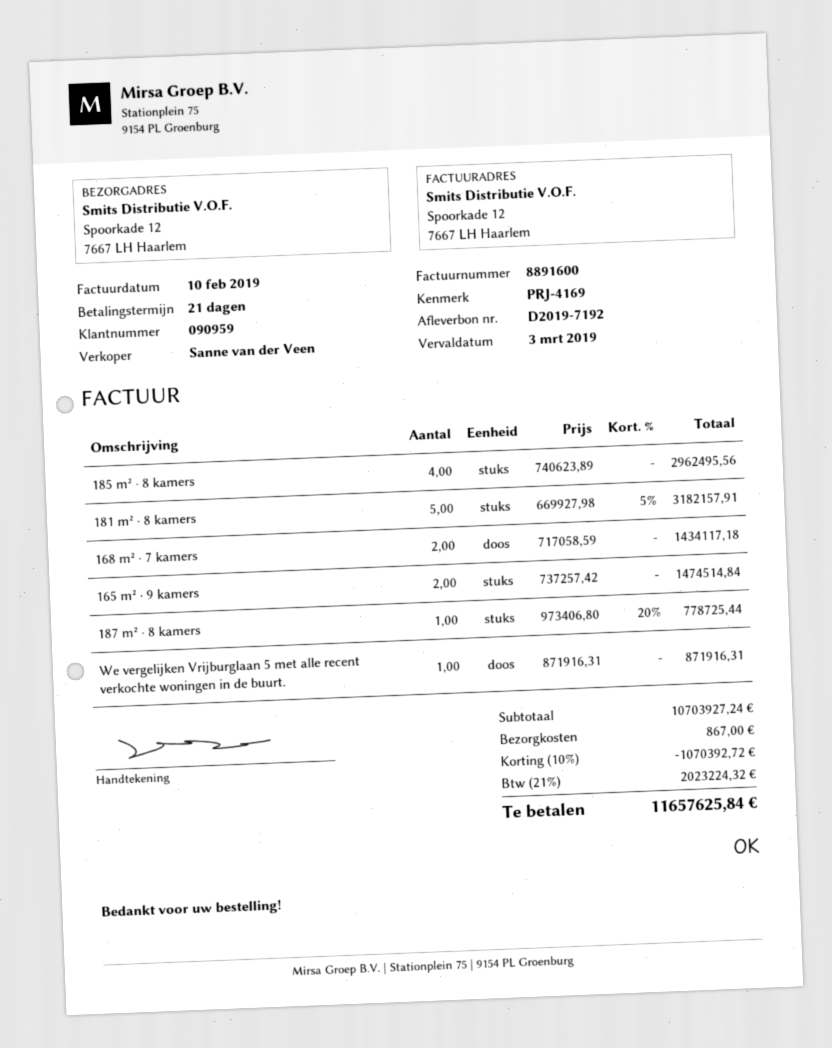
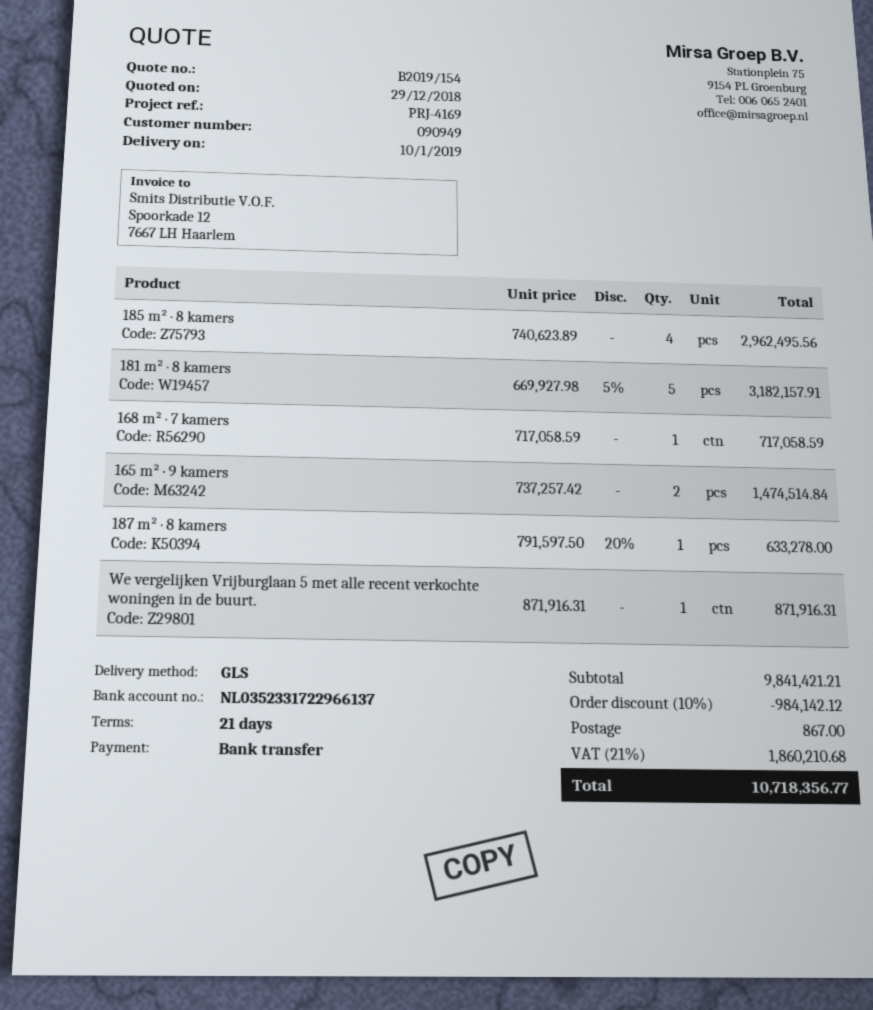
customer number: 090959 -> 090949
168 m² · 7 kamers: 2 x 717058.59 = 1434117.18 -> 1 x 717058.59 = 717058.59
187 m² · 8 kamers: 1 x 973406.80 - 20% = 778725.44 -> 1 x 791597.50 - 20% = 633278.00
subtotal: 10703927.24 -> 9841421.21
discount: 10% = 1070392.72 -> 10% = 984142.12
tax: 21% = 2023224.32 -> 21% = 1860210.68
total: 11657625.84 -> 10718356.77

